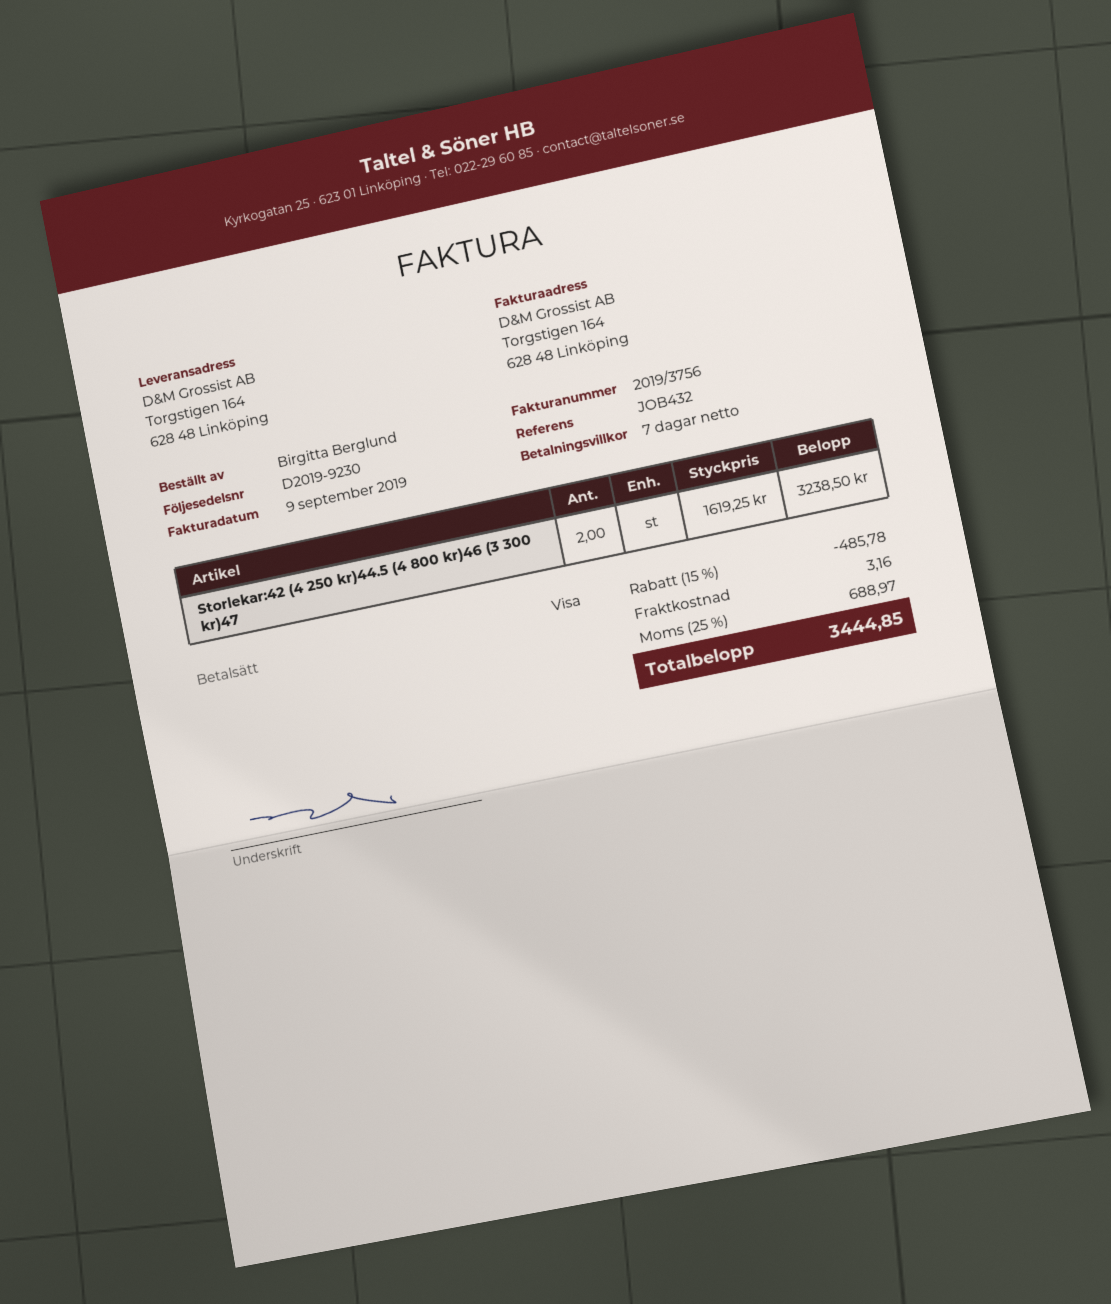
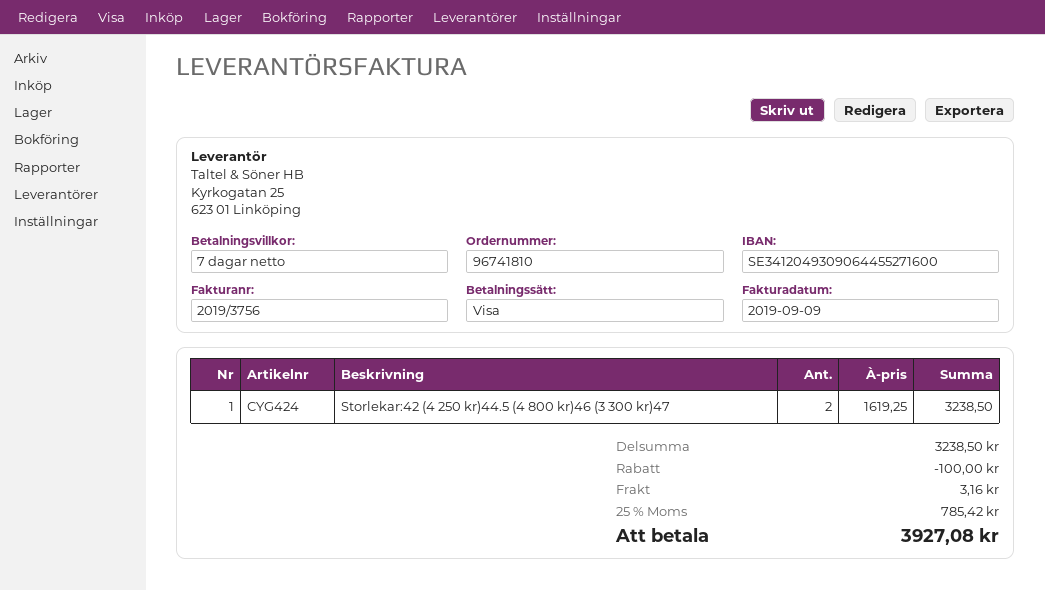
discount: 485.78 -> 100.00
tax: 25% = 688.97 -> 25% = 785.42
total: 3444.85 -> 3927.08

